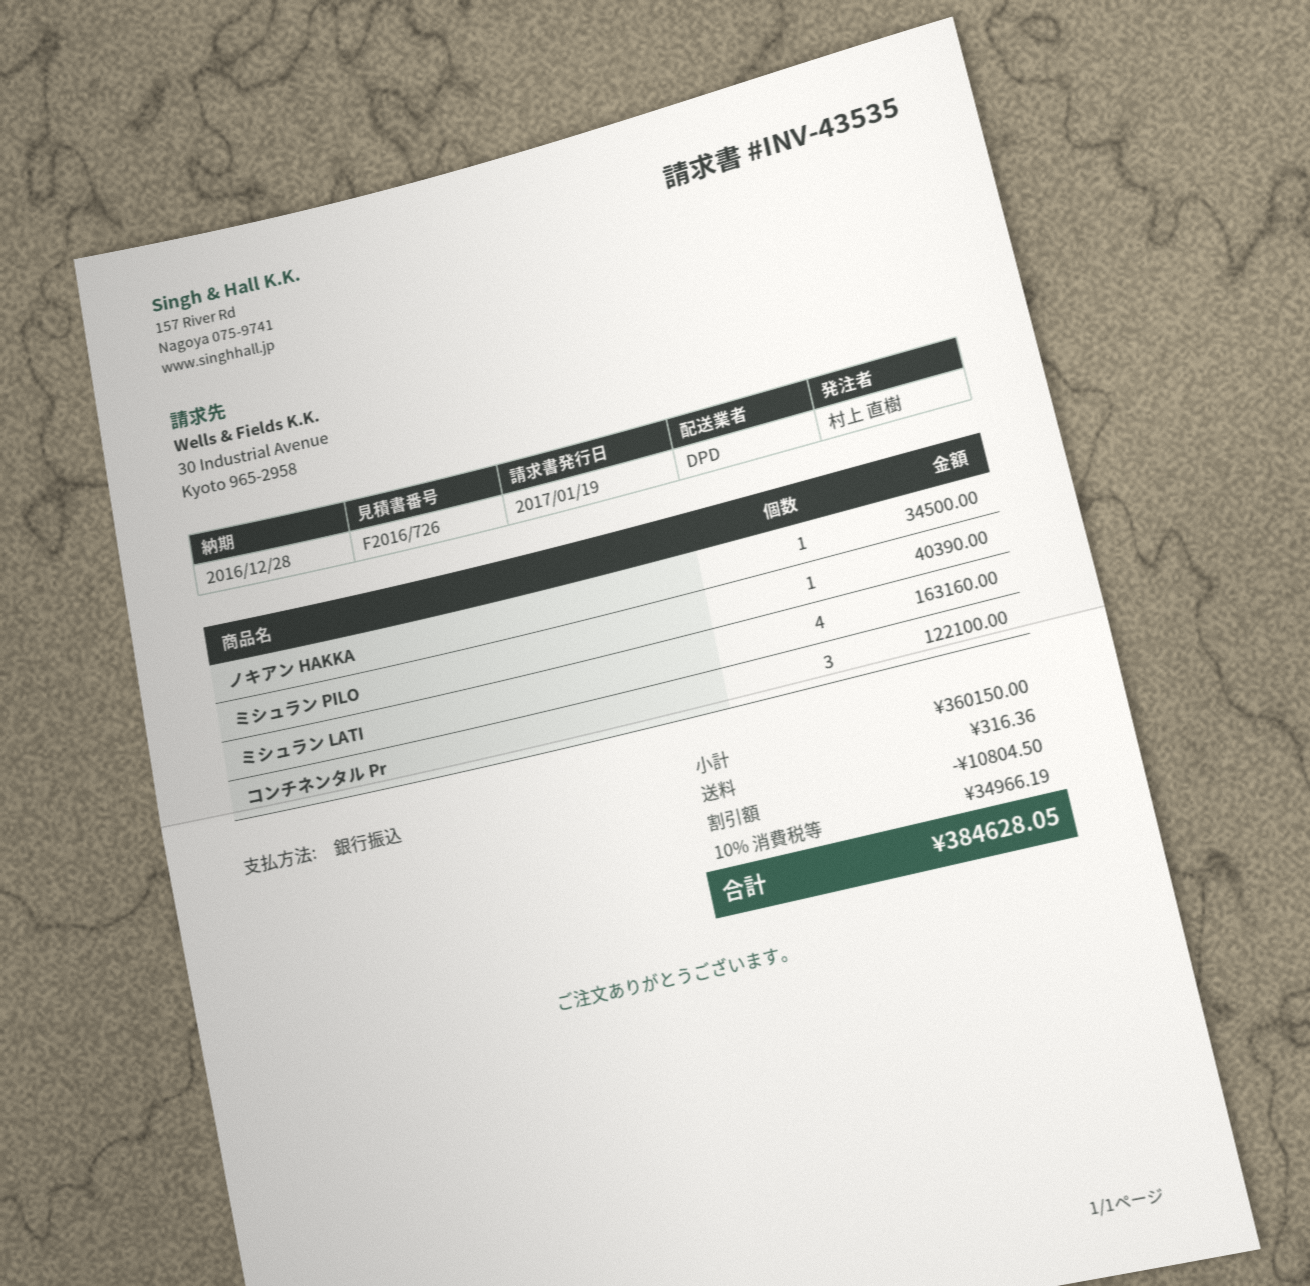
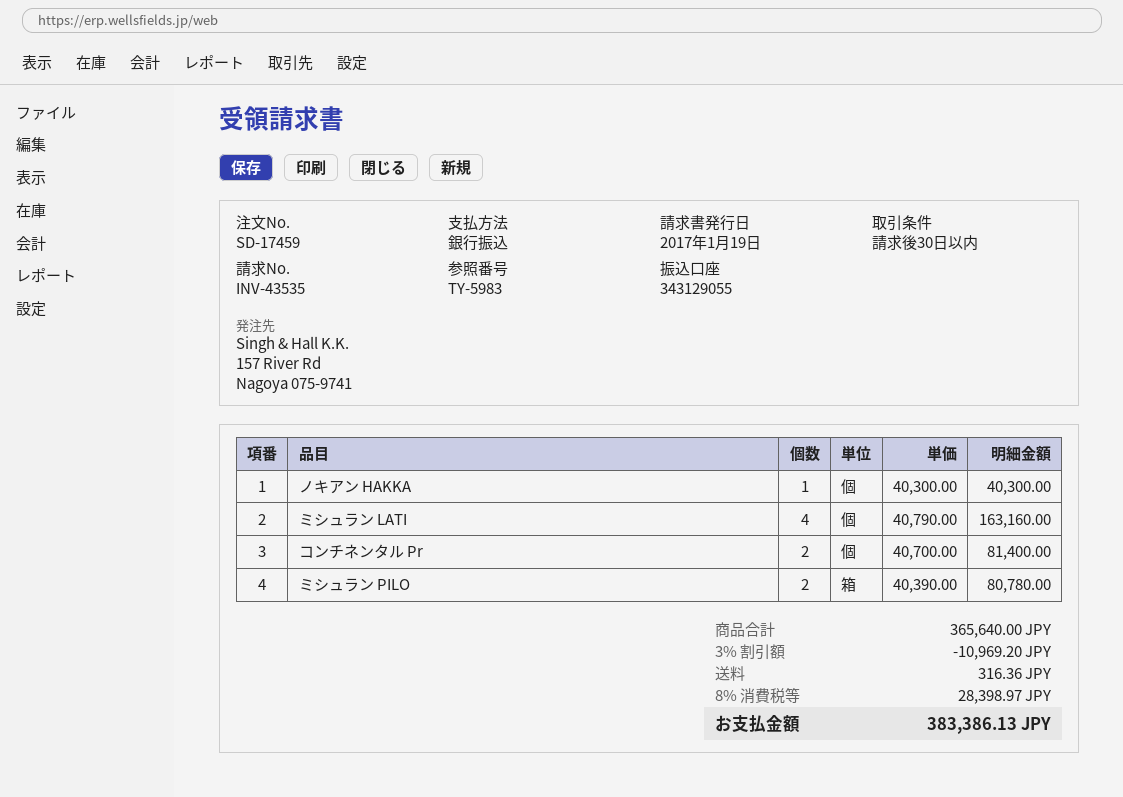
ノキアン HAKKA: 1 for 34500.00 -> 1 for 40300.00
ミシュラン PILO: 1 for 40390.00 -> 2 for 80780.00
コンチネンタル Pr: 3 for 122100.00 -> 2 for 81400.00
subtotal: 360150.00 -> 365640.00
discount: 10804.50 -> 10969.20
tax: 10% = 34966.19 -> 8% = 28398.97
total: 384628.05 -> 383386.13

